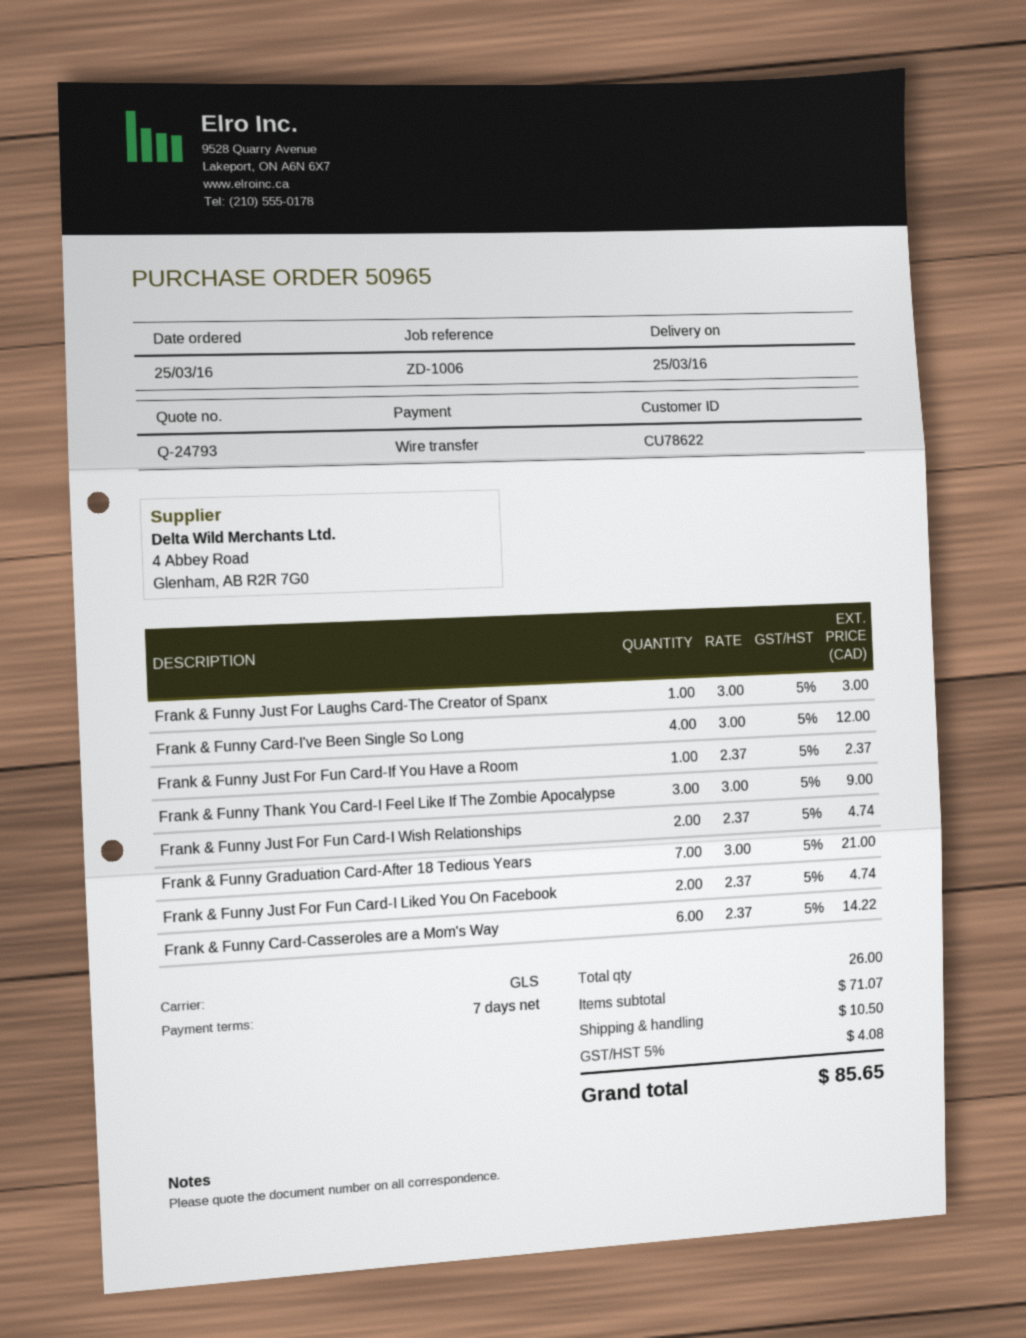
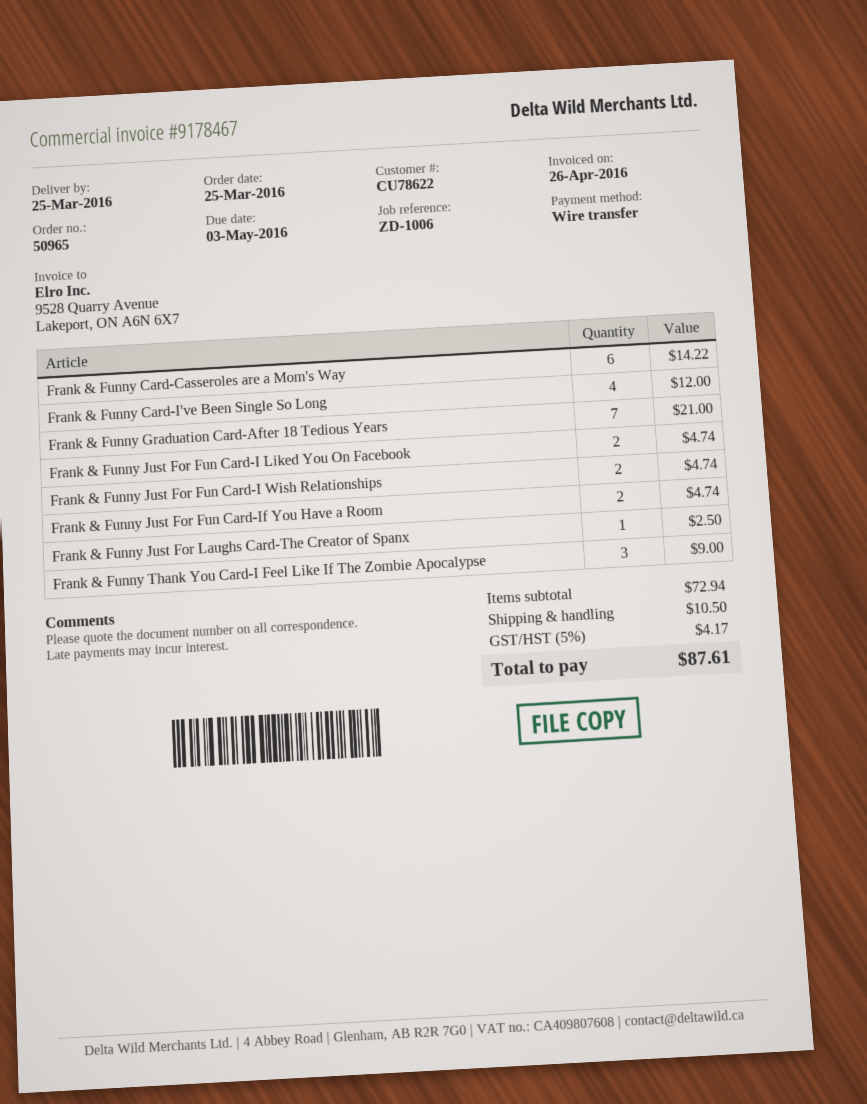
Frank & Funny Just For Laughs Card-The Creator of Spanx: 1 for 3.00 -> 1 for 2.50
Frank & Funny Just For Fun Card-If You Have a Room: 1 for 2.37 -> 2 for 4.74
subtotal: 71.07 -> 72.94
tax: 5% = 4.08 -> 5% = 4.17
total: 85.65 -> 87.61

